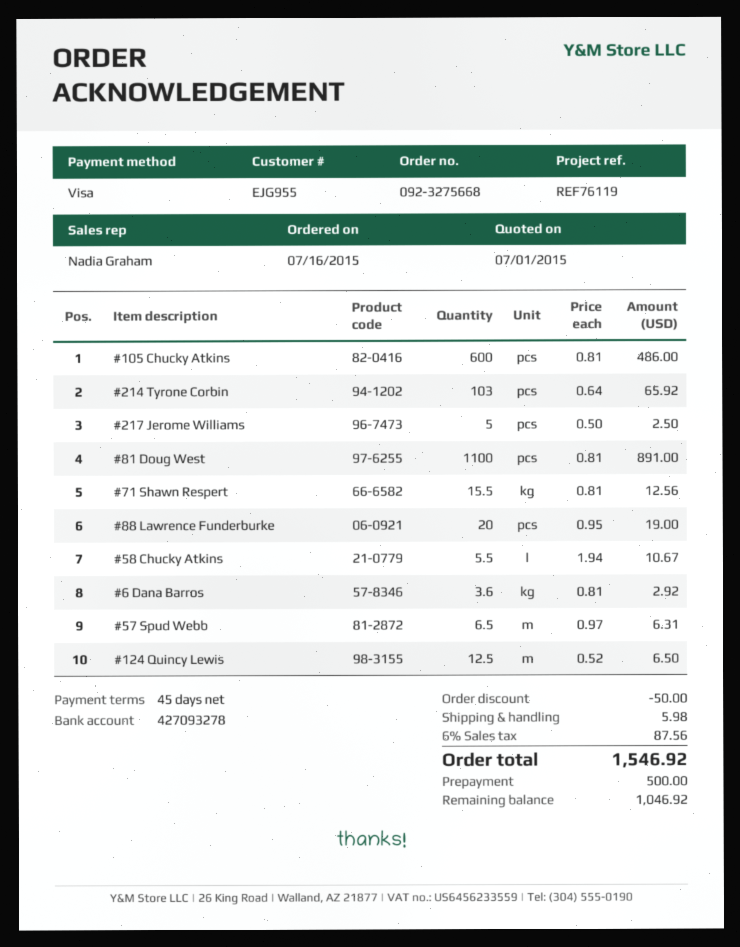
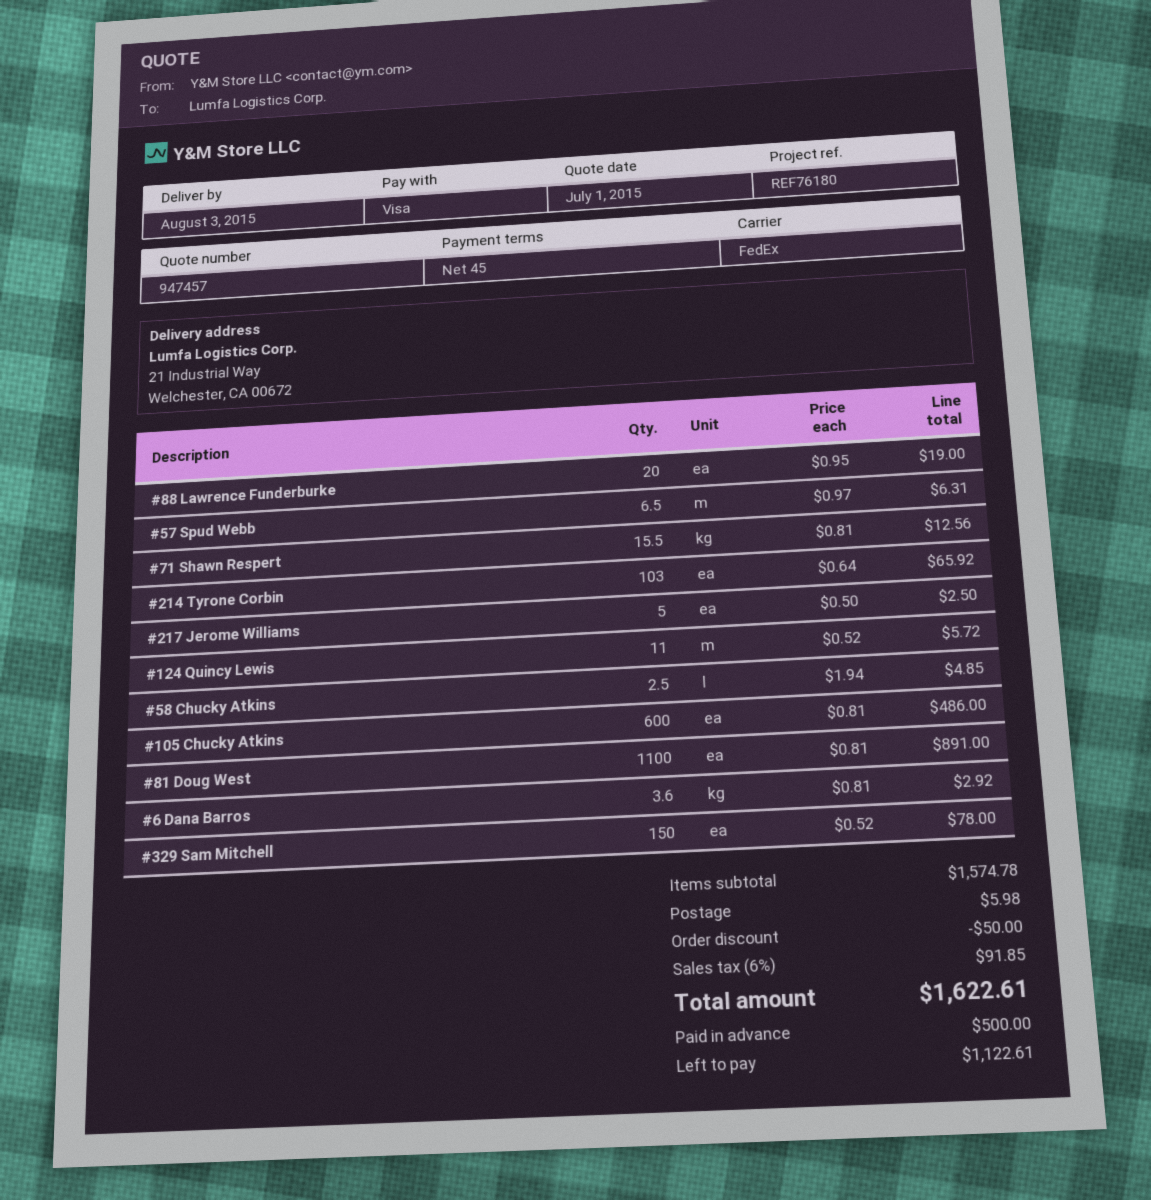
reference: REF76119 -> REF76180
#58 Chucky Atkins: 5.5 x 1.94 = 10.67 -> 2.5 x 1.94 = 4.85
#124 Quincy Lewis: 12.5 x 0.52 = 6.50 -> 11 x 0.52 = 5.72
#329 Sam Mitchell: none -> 150 x 0.52 = 78.00
tax: 6% = 87.56 -> 6% = 91.85
total: 1546.92 -> 1622.61
balance: 1046.92 -> 1122.61

